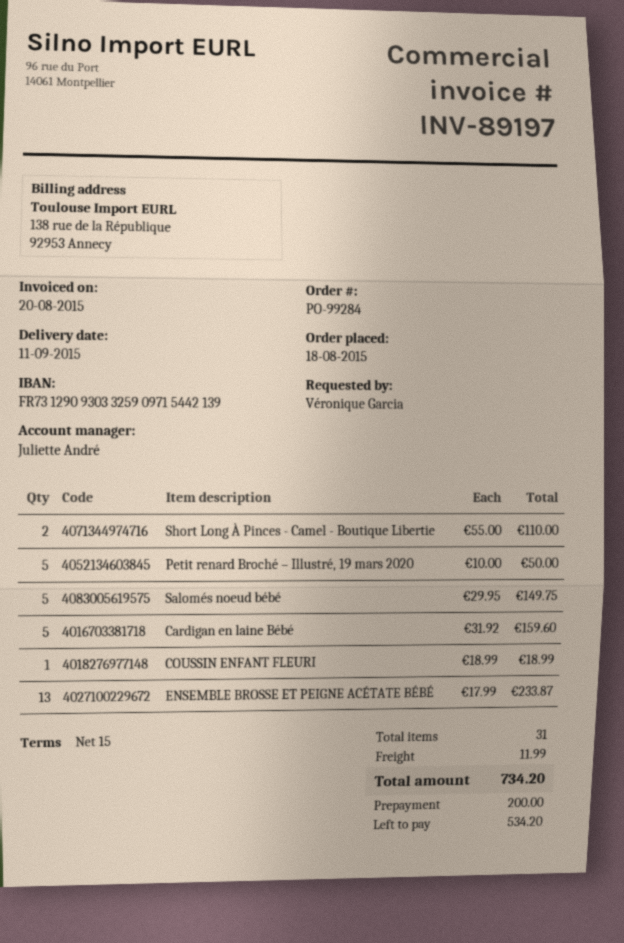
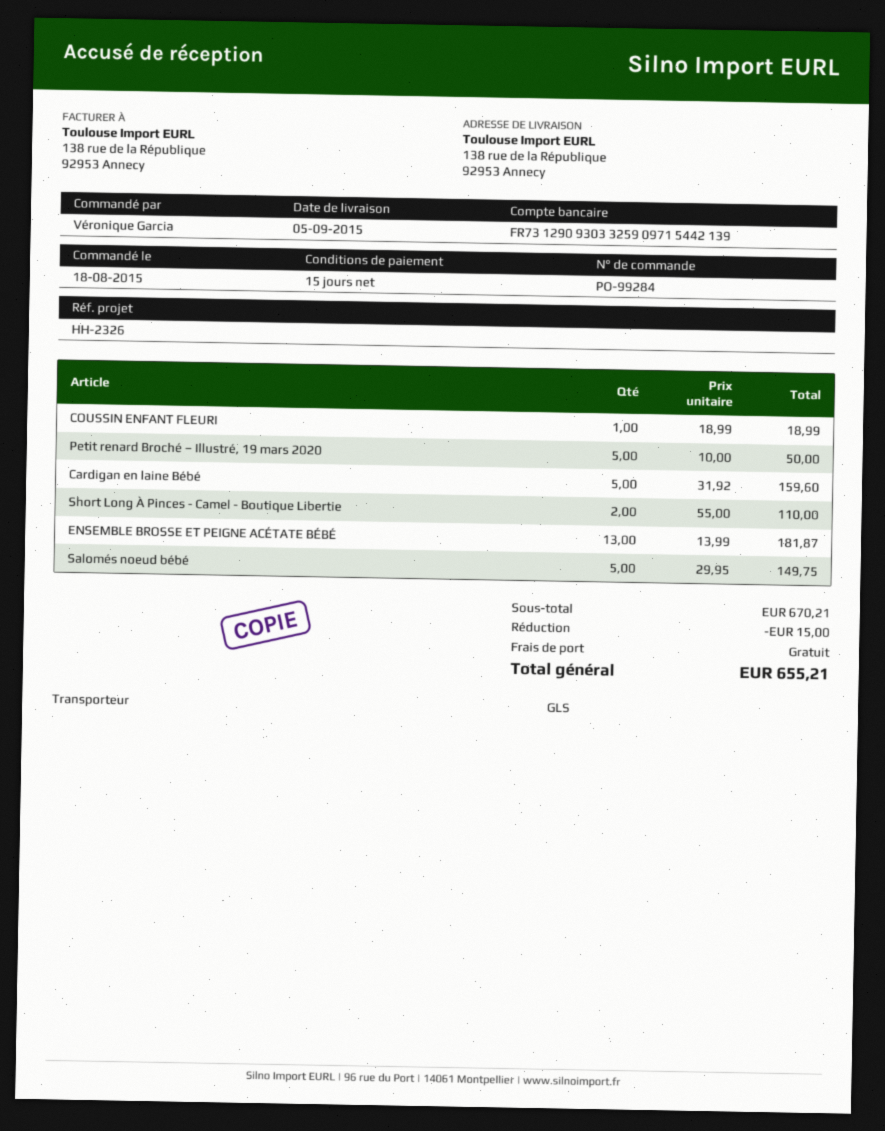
delivery date: 2015-09-11 -> 2015-09-05
ENSEMBLE BROSSE ET PEIGNE ACÉTATE BÉBÉ: 13 x 17.99 = 233.87 -> 13 x 13.99 = 181.87
discount: none -> 15.00
shipping: 11.99 -> 0.00
total: 734.20 -> 655.21

